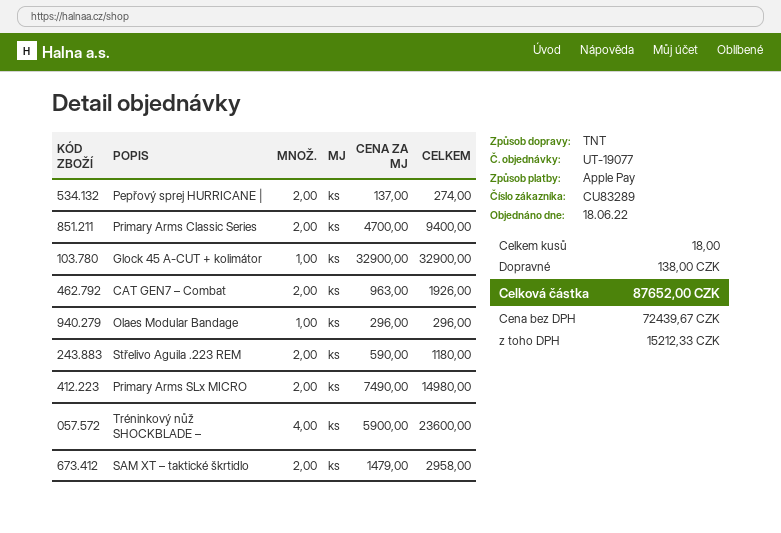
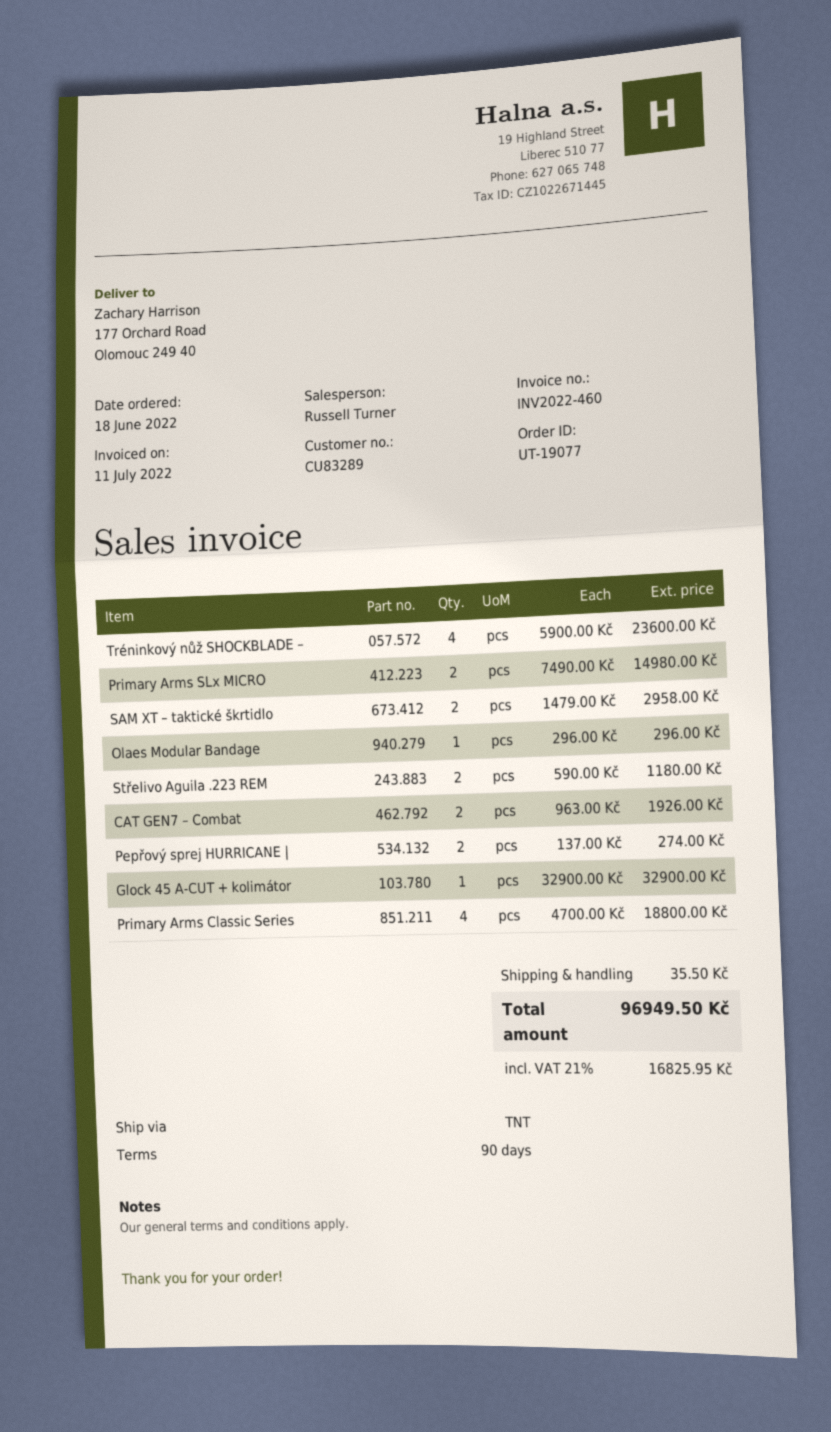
Primary Arms Classic Series: 2 x 4700.00 = 9400.00 -> 4 x 4700.00 = 18800.00
shipping: 138.00 -> 35.50
tax: 15212.33 -> 16825.95
total: 87652.00 -> 96949.50

